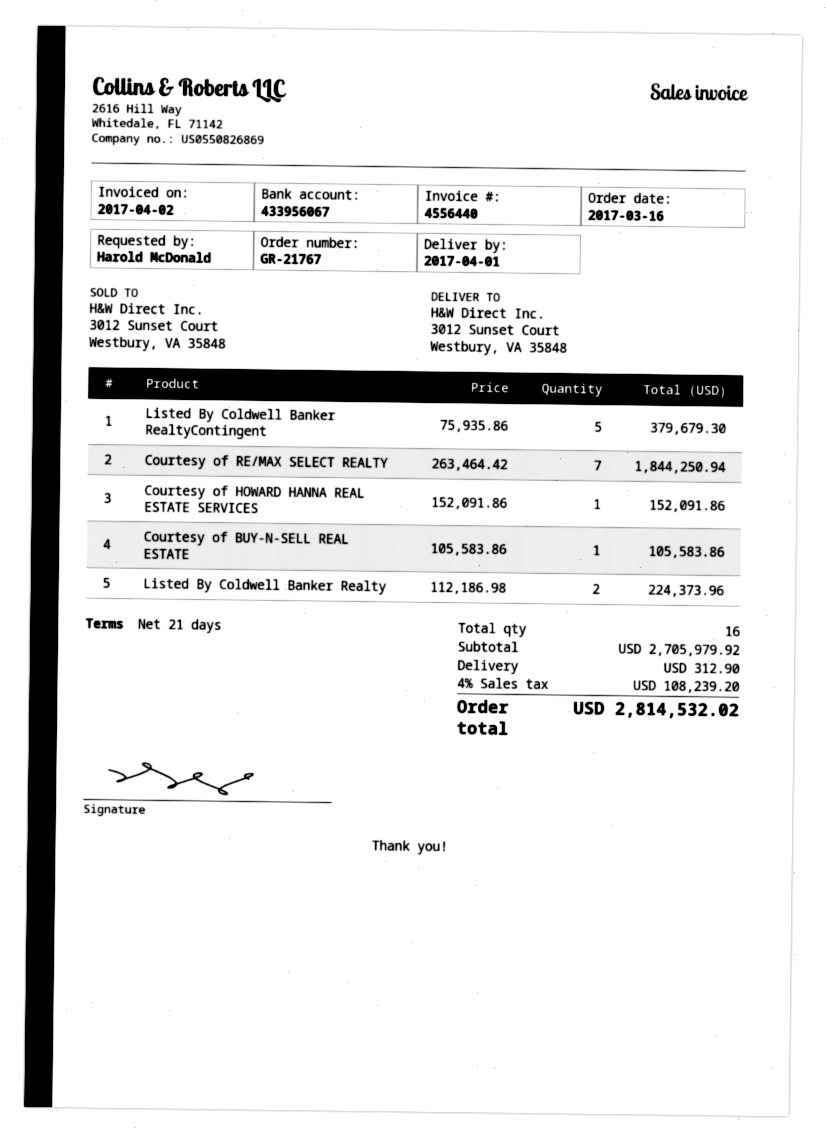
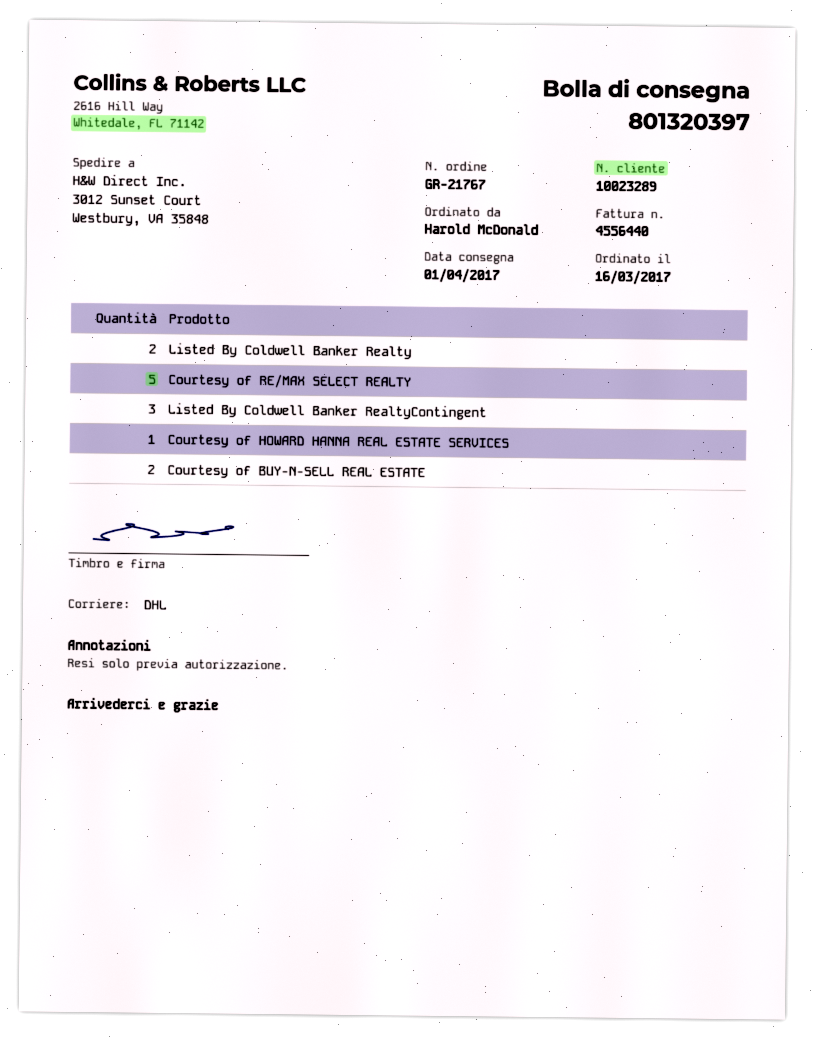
Listed By Coldwell Banker RealtyContingent: 5 -> 3
Courtesy of RE/MAX SELECT REALTY: 7 -> 5
Courtesy of BUY-N-SELL REAL ESTATE: 1 -> 2

